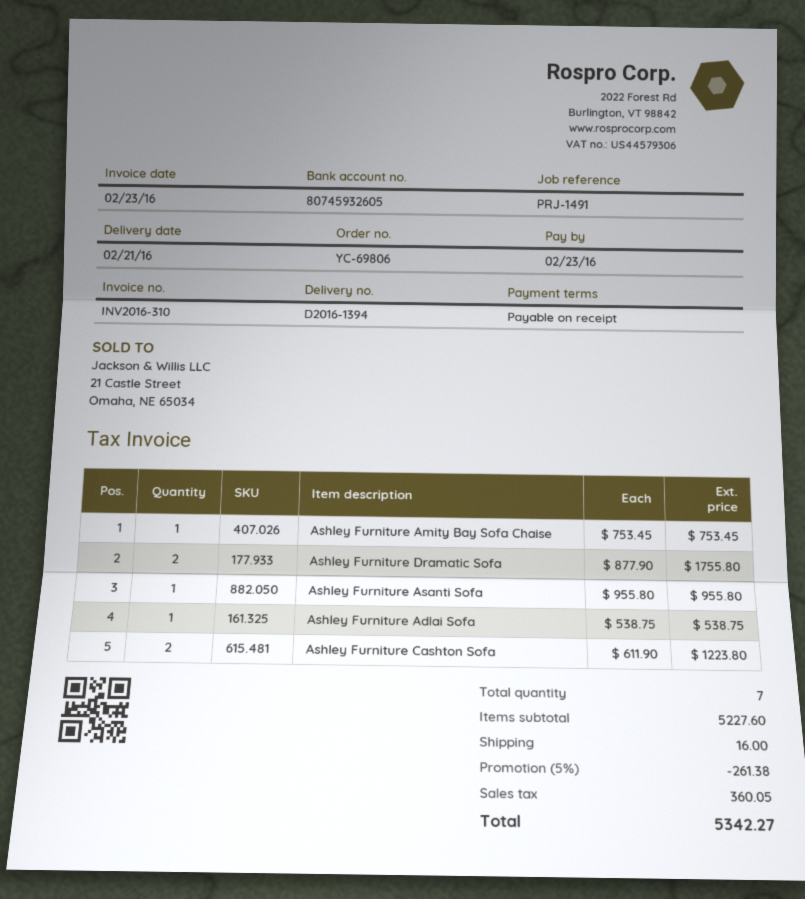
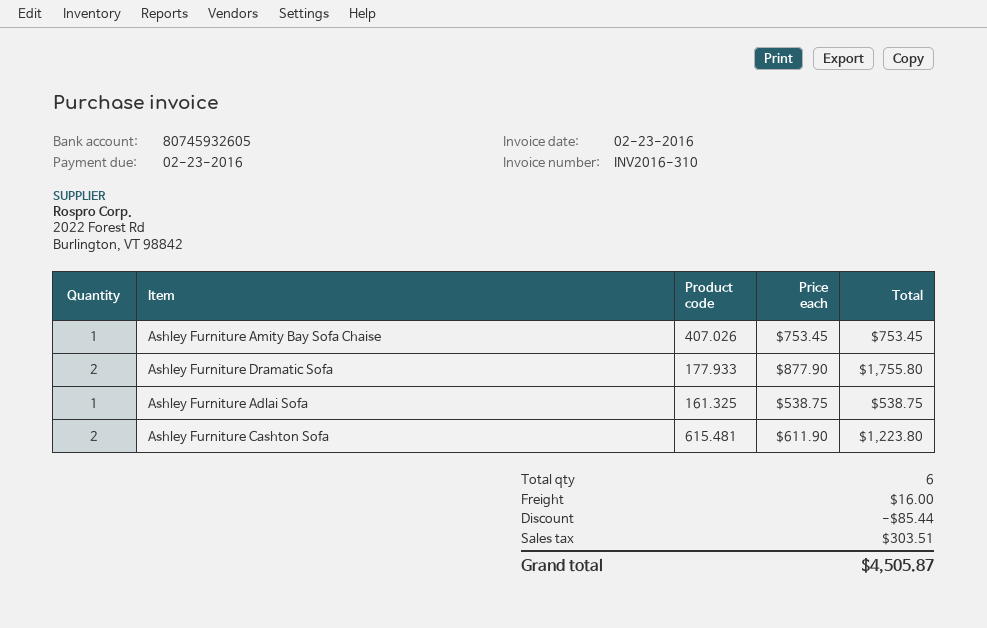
Ashley Furniture Asanti Sofa: 1 x 955.80 = 955.80 -> none
total quantity: 7 -> 6
discount: 261.38 -> 85.44
tax: 360.05 -> 303.51
total: 5342.27 -> 4505.87

